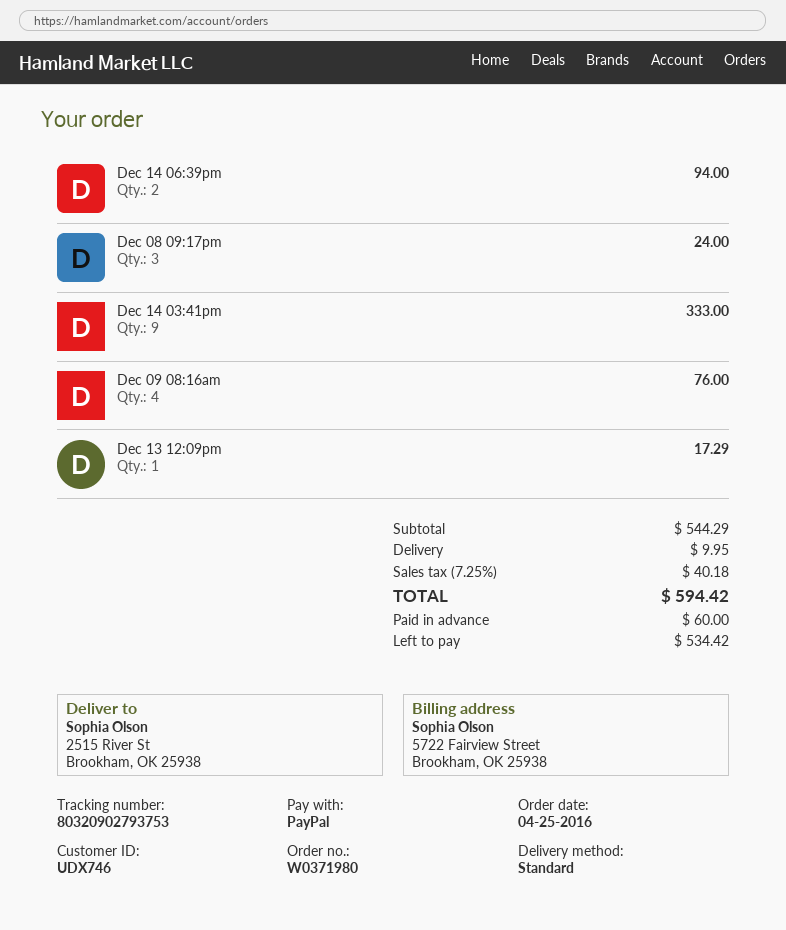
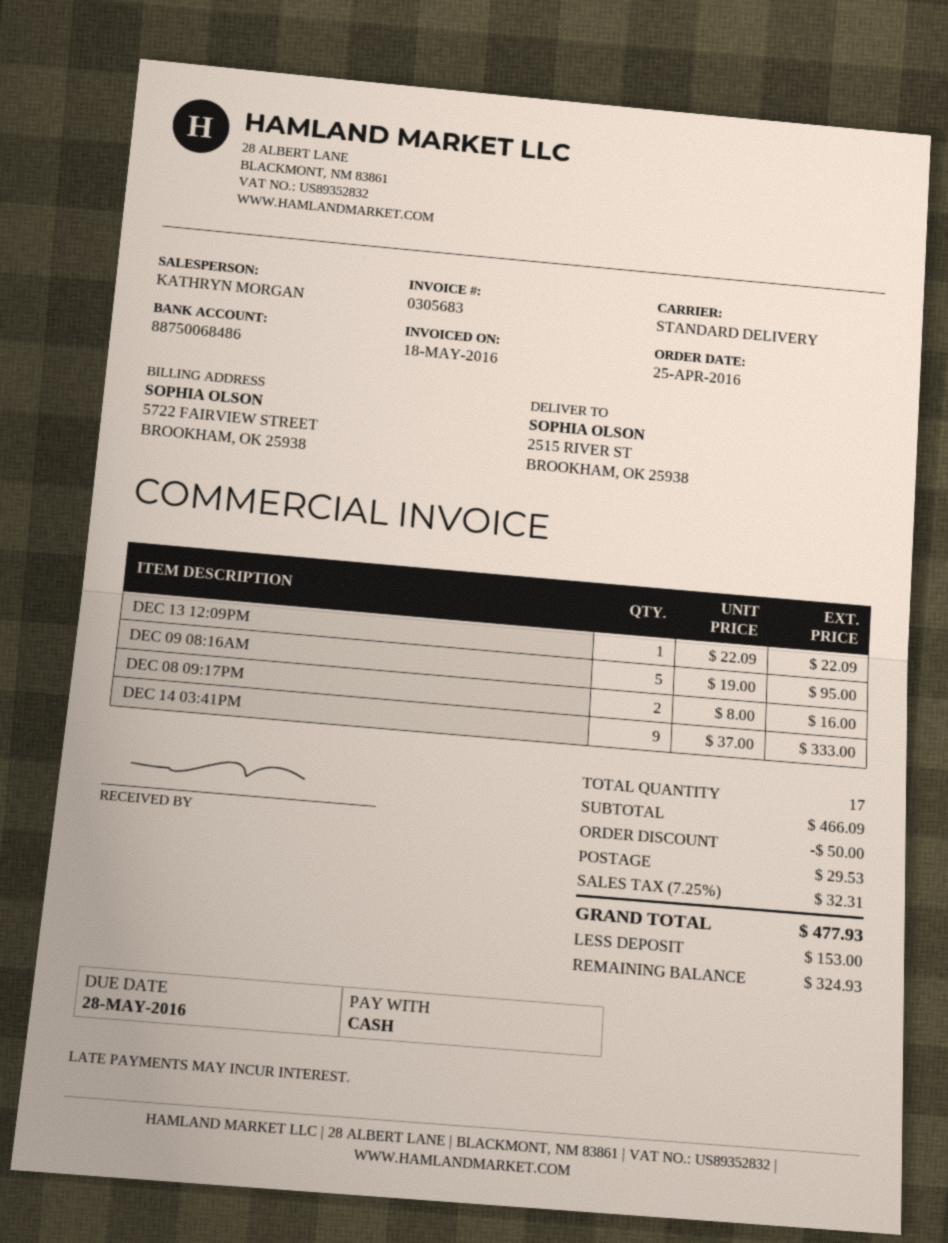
payment method: PayPal -> cash
Dec 14 06:39pm: 2 for 94.00 -> none
Dec 08 09:17pm: 3 for 24.00 -> 2 for 16.00
Dec 09 08:16am: 4 for 76.00 -> 5 for 95.00
Dec 13 12:09pm: 1 for 17.29 -> 1 for 22.09
subtotal: 544.29 -> 466.09
discount: none -> 50.00
shipping: 9.95 -> 29.53
tax: 7.25% = 40.18 -> 7.25% = 32.31
total: 594.42 -> 477.93
deposit: 60.00 -> 153.00
balance: 534.42 -> 324.93

